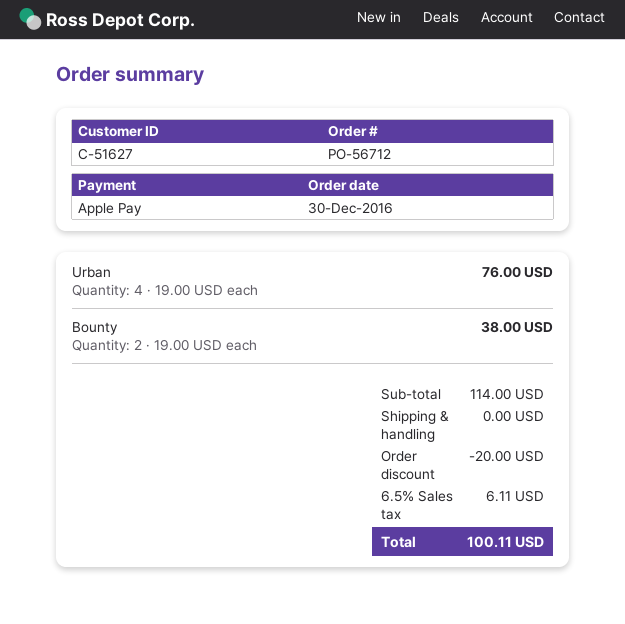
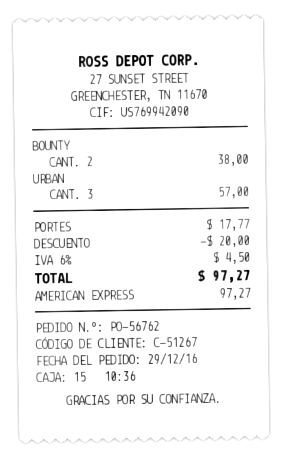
order number: PO-56712 -> PO-56762
order date: 2016-12-30 -> 2016-12-29
customer number: C-51627 -> C-51267
payment method: Apple Pay -> American Express
Urban: 4 for 76.00 -> 3 for 57.00
shipping: 0.00 -> 17.77
tax: 6.5% = 6.11 -> 6% = 4.50
total: 100.11 -> 97.27

